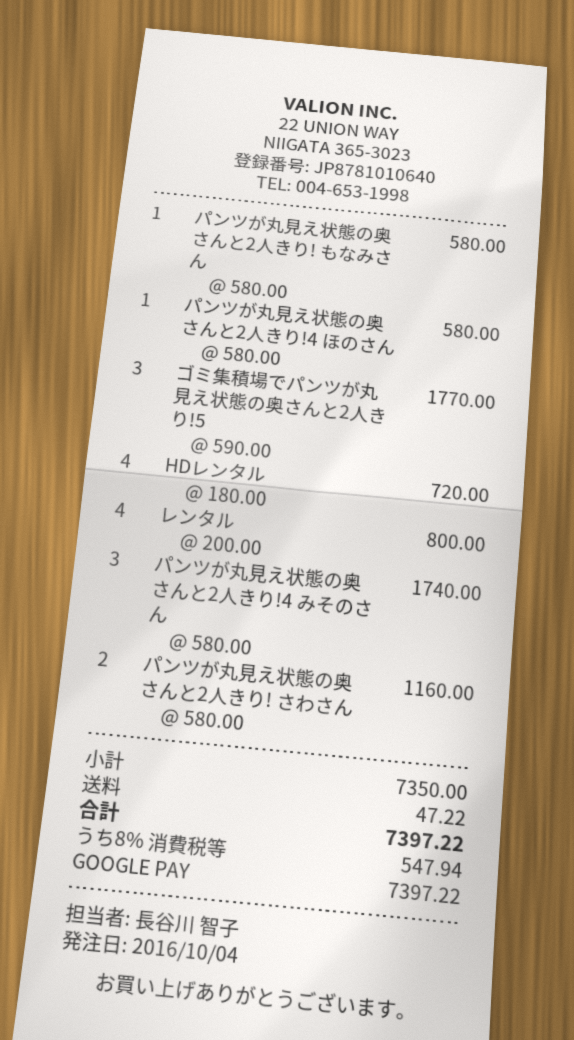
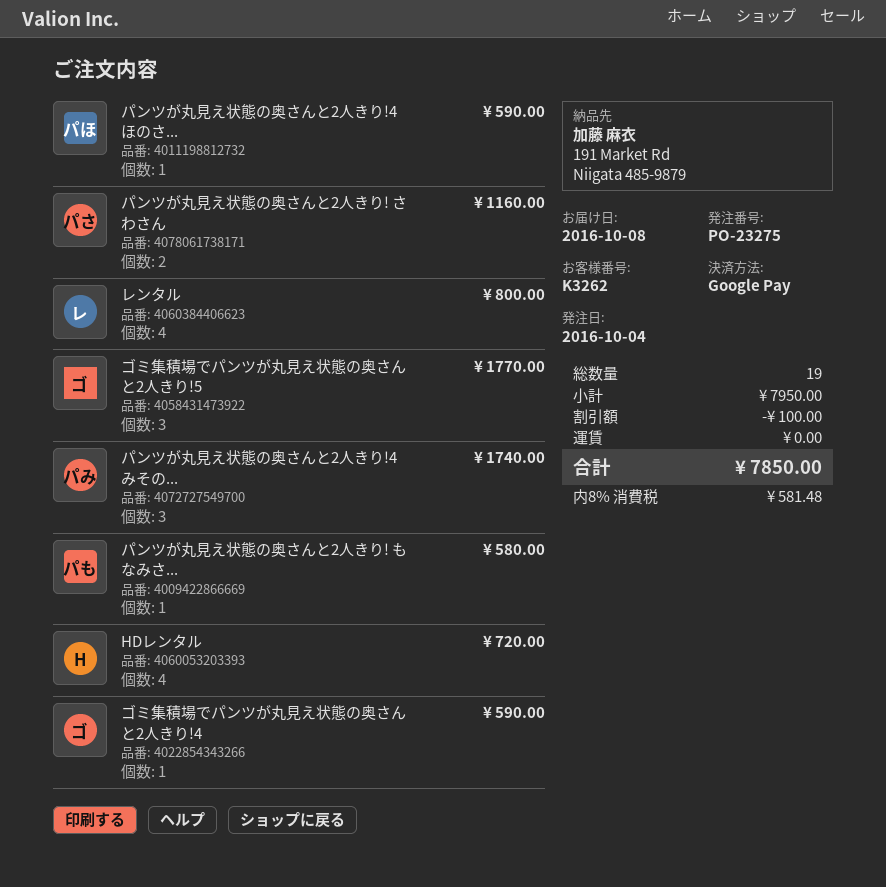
パンツが丸見え状態の奥さんと2人きり!4 ほのさん: 1 for 580.00 -> 1 for 590.00
ゴミ集積場でパンツが丸見え状態の奥さんと2人きり!4: none -> 1 for 590.00
subtotal: 7350.00 -> 7950.00
discount: none -> 100.00
shipping: 47.22 -> 0.00
tax: 8% = 547.94 -> 8% = 581.48
total: 7397.22 -> 7850.00

